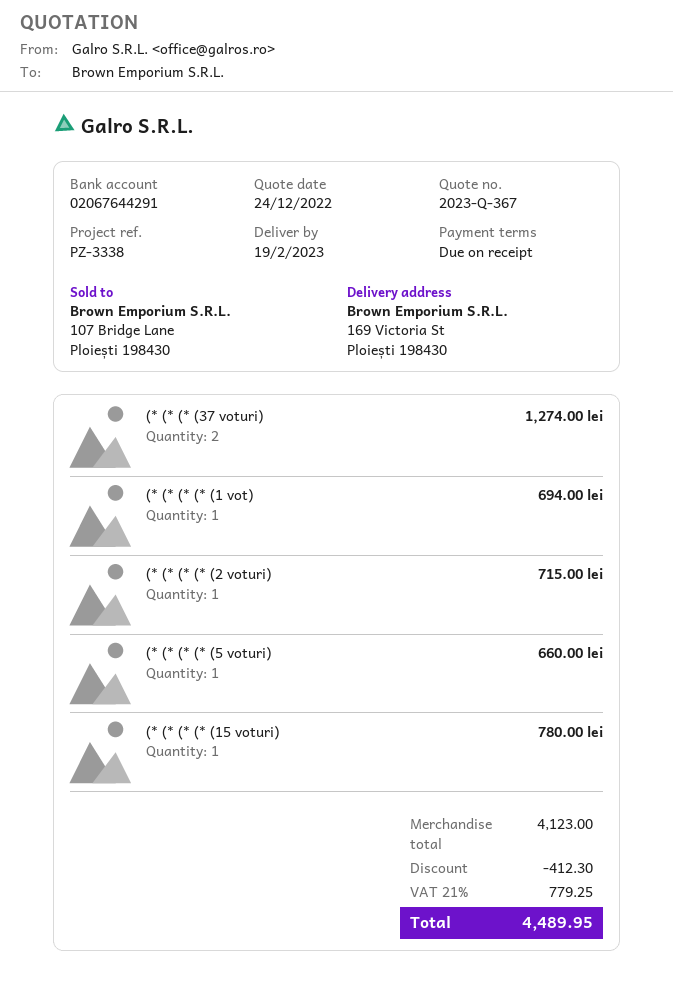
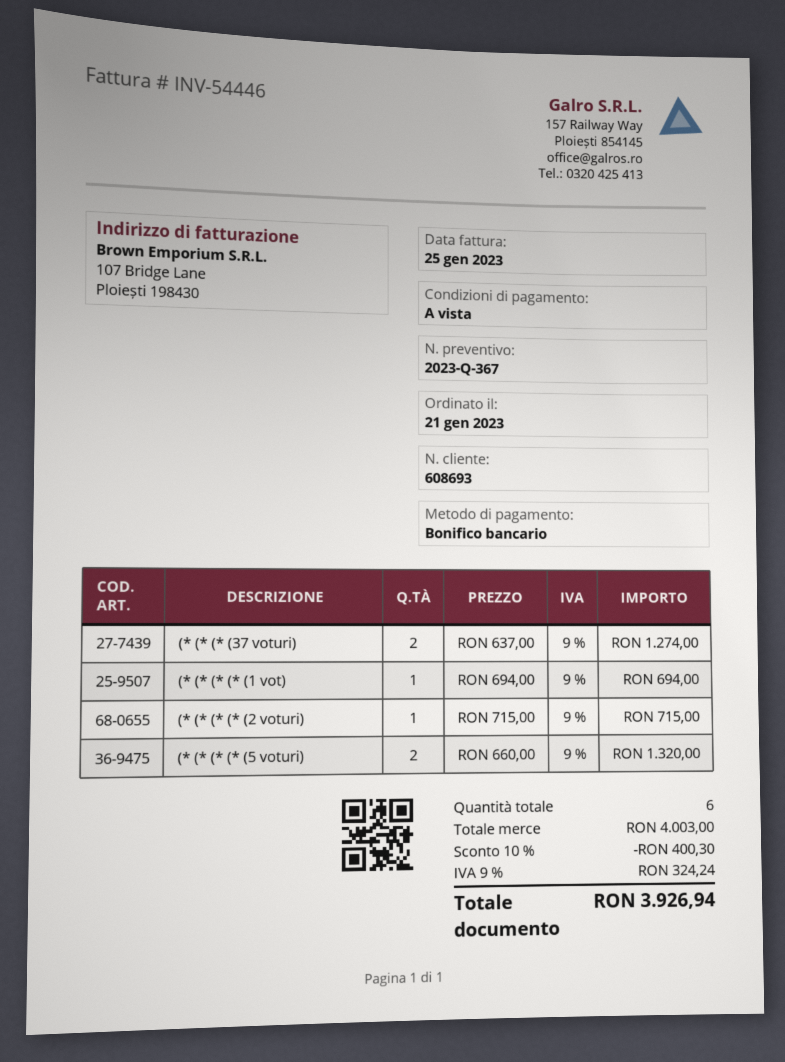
(* (* (* (* (5 voturi): 1 for 660.00 -> 2 for 1320.00
(* (* (* (* (15 voturi): 1 for 780.00 -> none
subtotal: 4123.00 -> 4003.00
discount: 412.30 -> 400.30
tax: 21% = 779.25 -> 9% = 324.24
total: 4489.95 -> 3926.94

